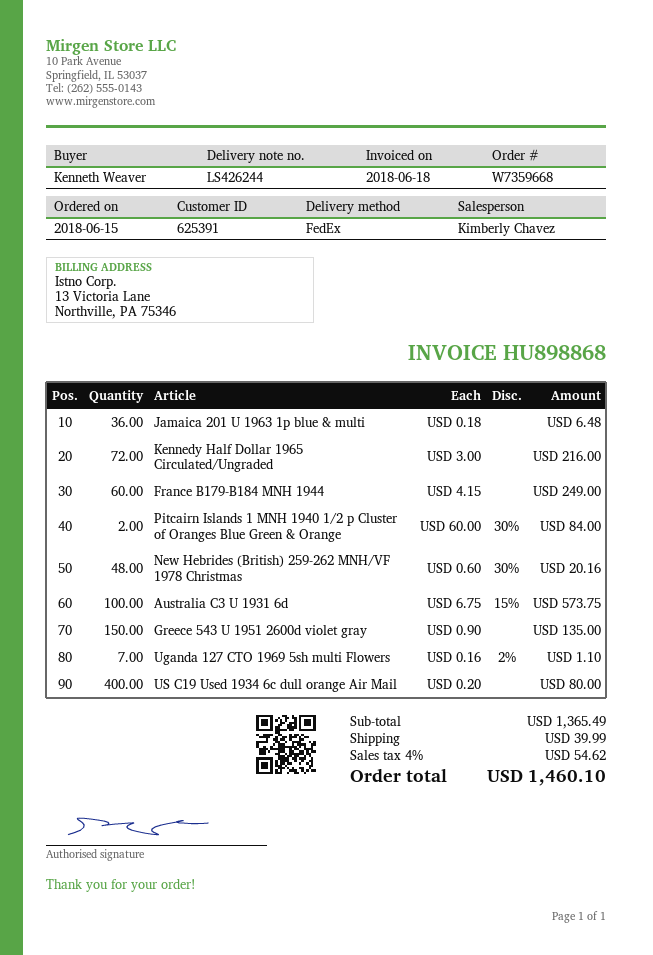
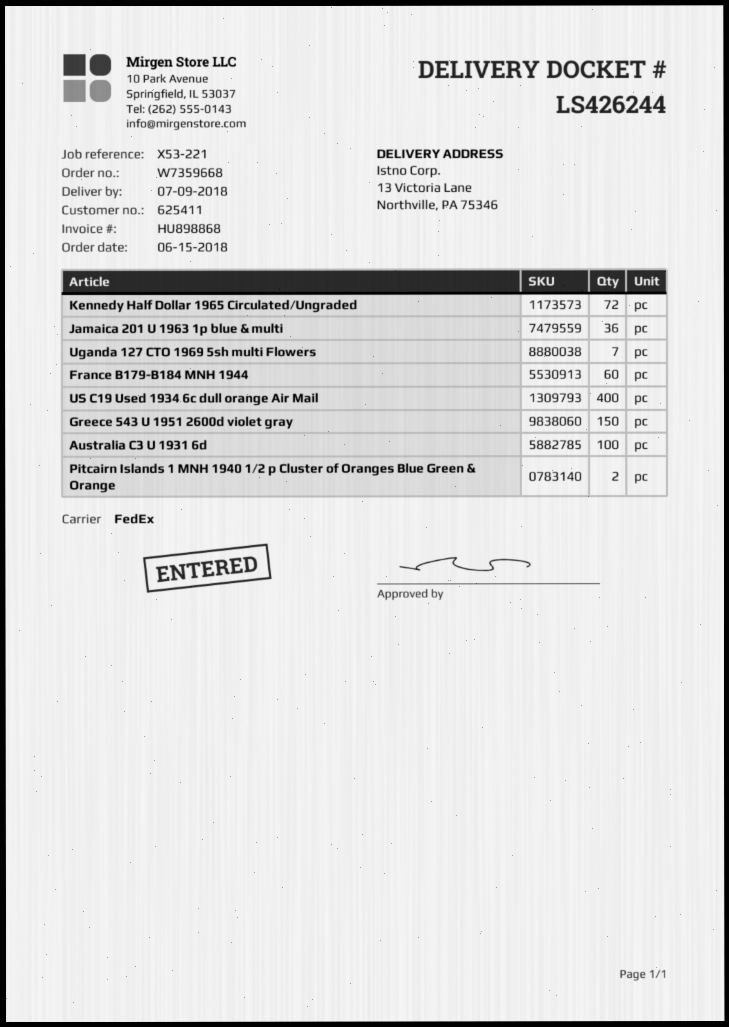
customer number: 625391 -> 625411
New Hebrides (British) 259-262 MNH/VF 1978 Christmas: 48 -> none

